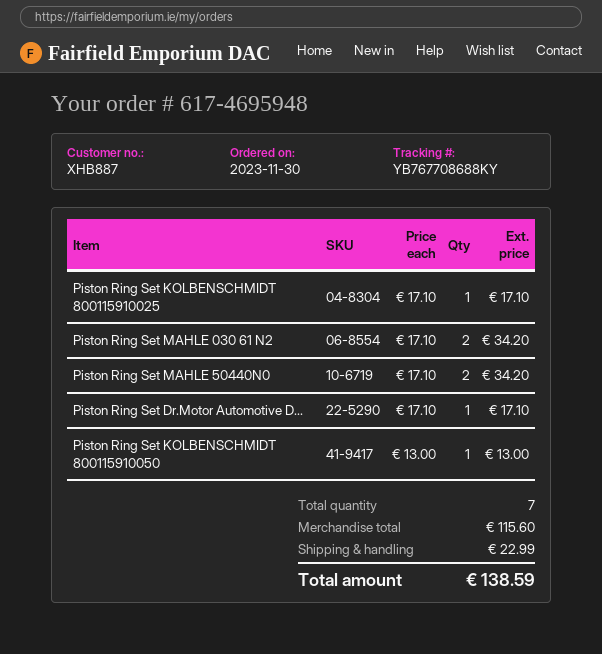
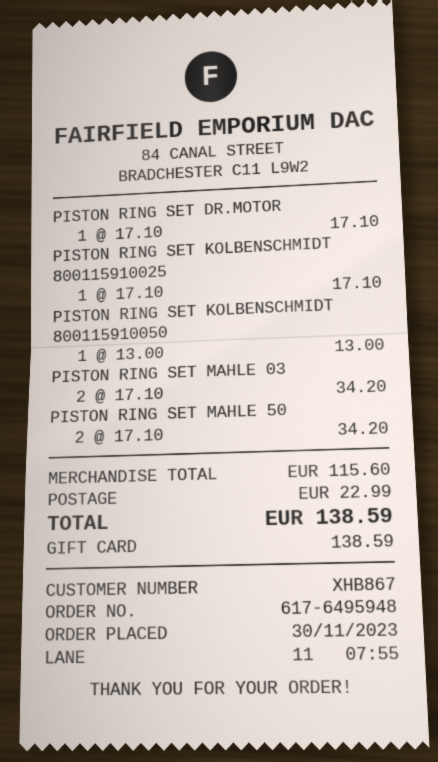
order number: 617-4695948 -> 617-6495948
customer number: XHB887 -> XHB867

